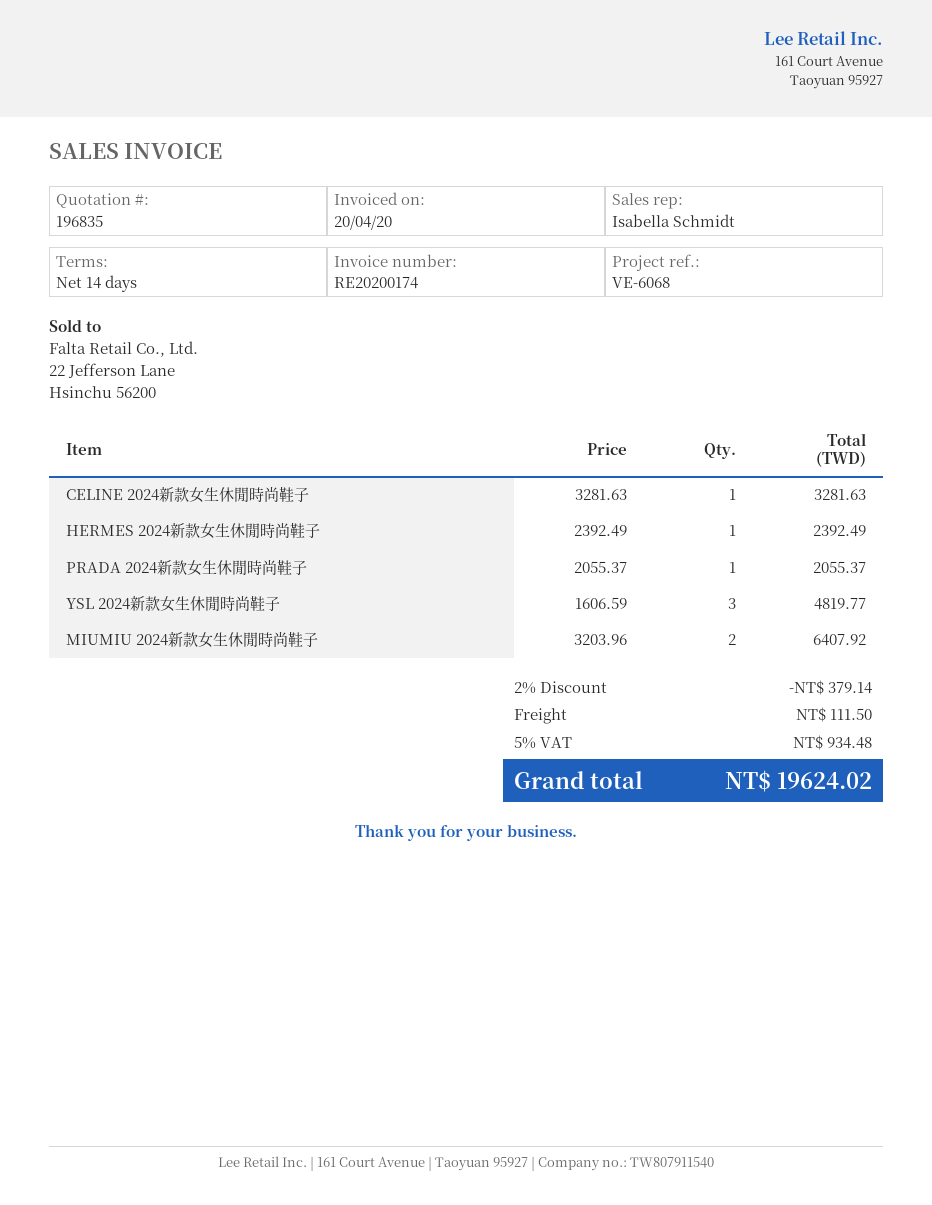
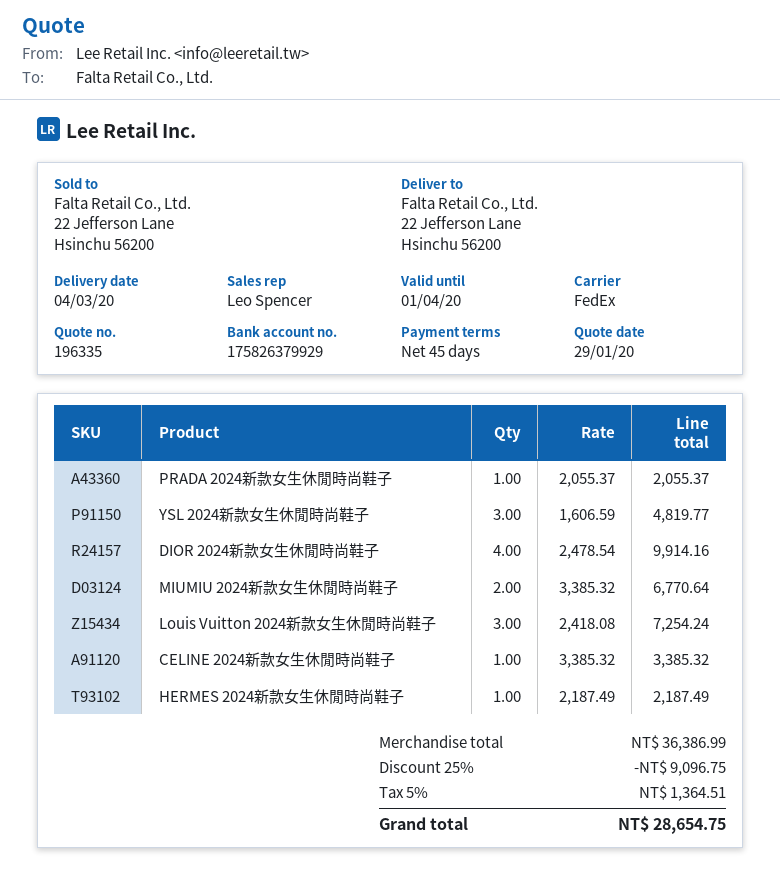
quote number: 196835 -> 196335
payment terms: 14 days -> 45 days
sales rep: Isabella Schmidt -> Leo Spencer
CELINE 2024新款女生休閒時尚鞋子: 1 x 3281.63 = 3281.63 -> 1 x 3385.32 = 3385.32
HERMES 2024新款女生休閒時尚鞋子: 1 x 2392.49 = 2392.49 -> 1 x 2187.49 = 2187.49
MIUMIU 2024新款女生休閒時尚鞋子: 2 x 3203.96 = 6407.92 -> 2 x 3385.32 = 6770.64
DIOR 2024新款女生休閒時尚鞋子: none -> 4 x 2478.54 = 9914.16
Louis Vuitton 2024新款女生休閒時尚鞋子: none -> 3 x 2418.08 = 7254.24
discount: 2% = 379.14 -> 25% = 9096.75
shipping: 111.50 -> none
tax: 5% = 934.48 -> 5% = 1364.51
total: 19624.02 -> 28654.75

